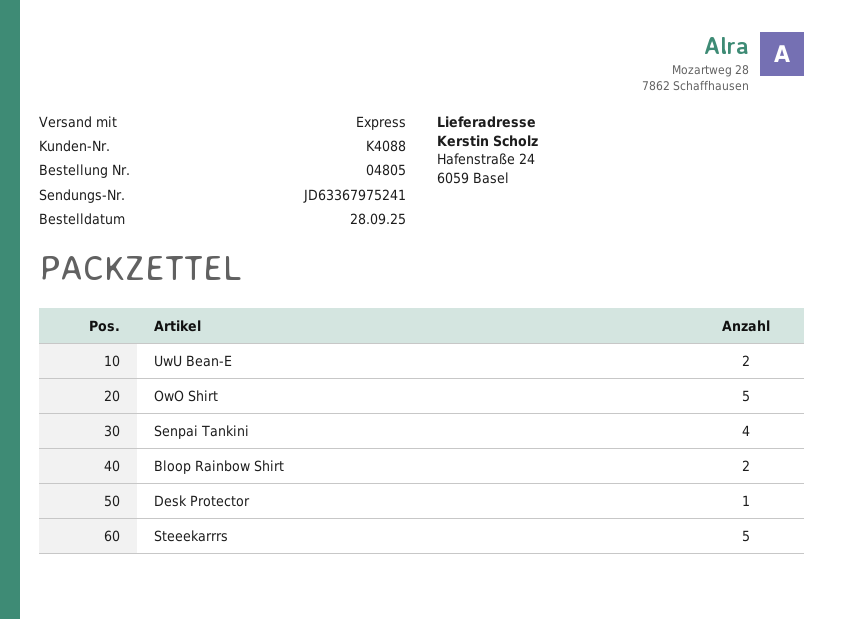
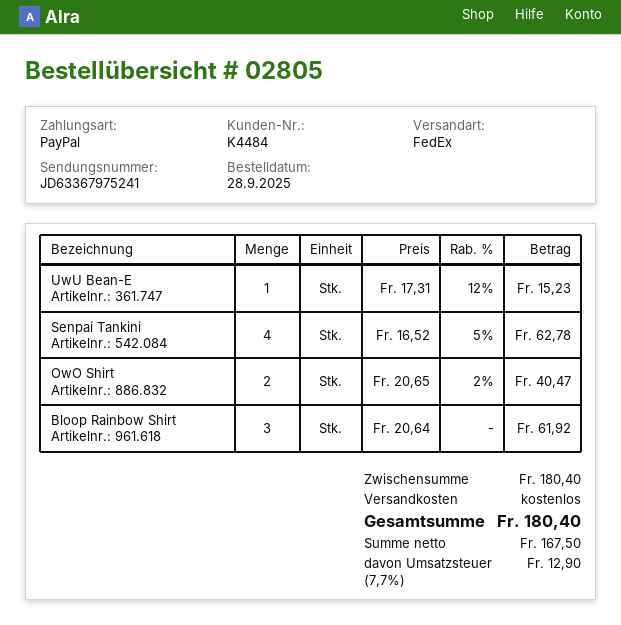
order number: 04805 -> 02805
customer number: K4088 -> K4484
shipping method: express -> FedEx
UwU Bean-E: 2 -> 1
OwO Shirt: 5 -> 2
Bloop Rainbow Shirt: 2 -> 3
Desk Protector: 1 -> none
Steeekarrrs: 5 -> none

